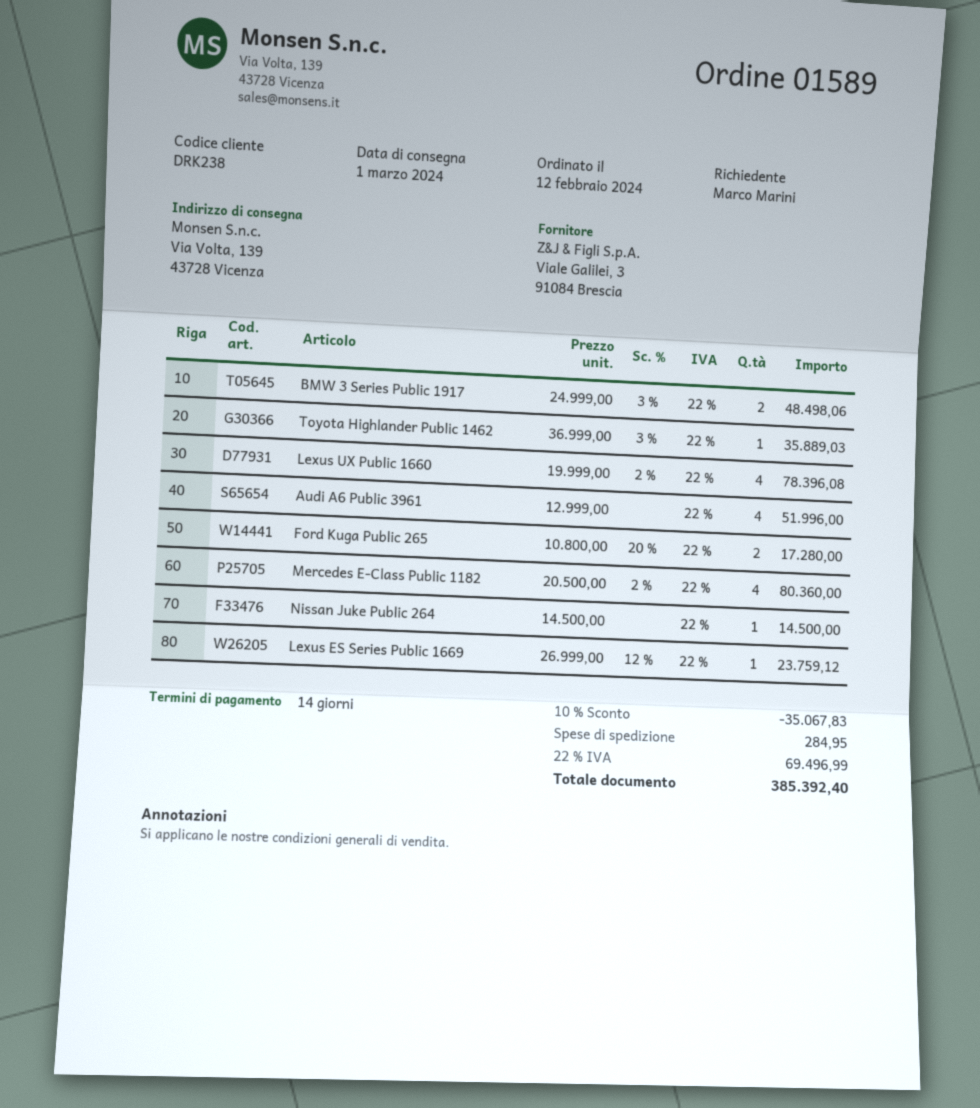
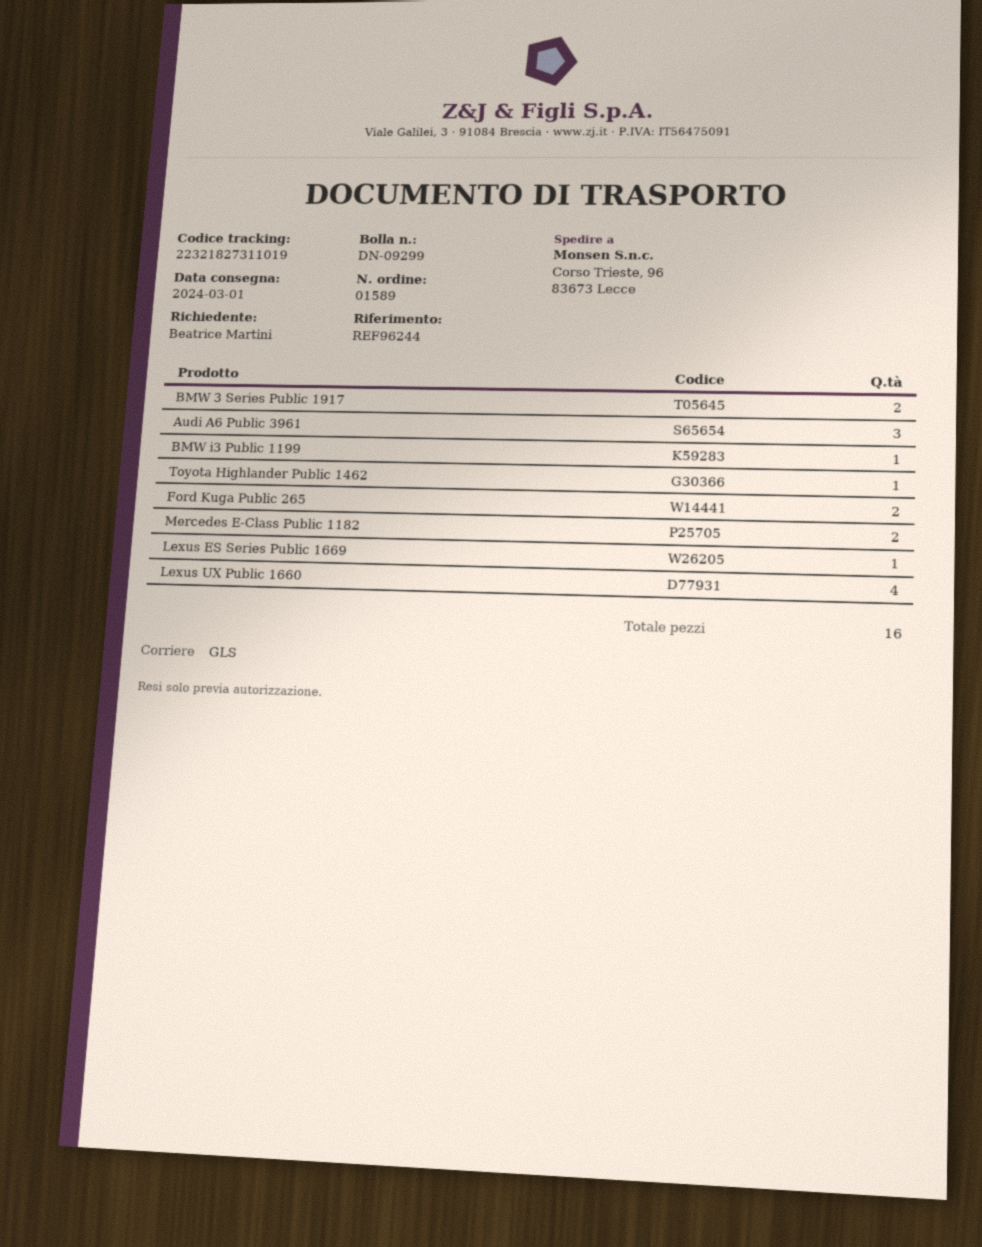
ordered by: Marco Marini -> Beatrice Martini
ship to: Via Volta, 139, 43728 Vicenza -> Corso Trieste, 96, 83673 Lecce
Audi A6 Public 3961: 4 -> 3
Mercedes E-Class Public 1182: 4 -> 2
Nissan Juke Public 264: 1 -> none
BMW i3 Public 1199: none -> 1

